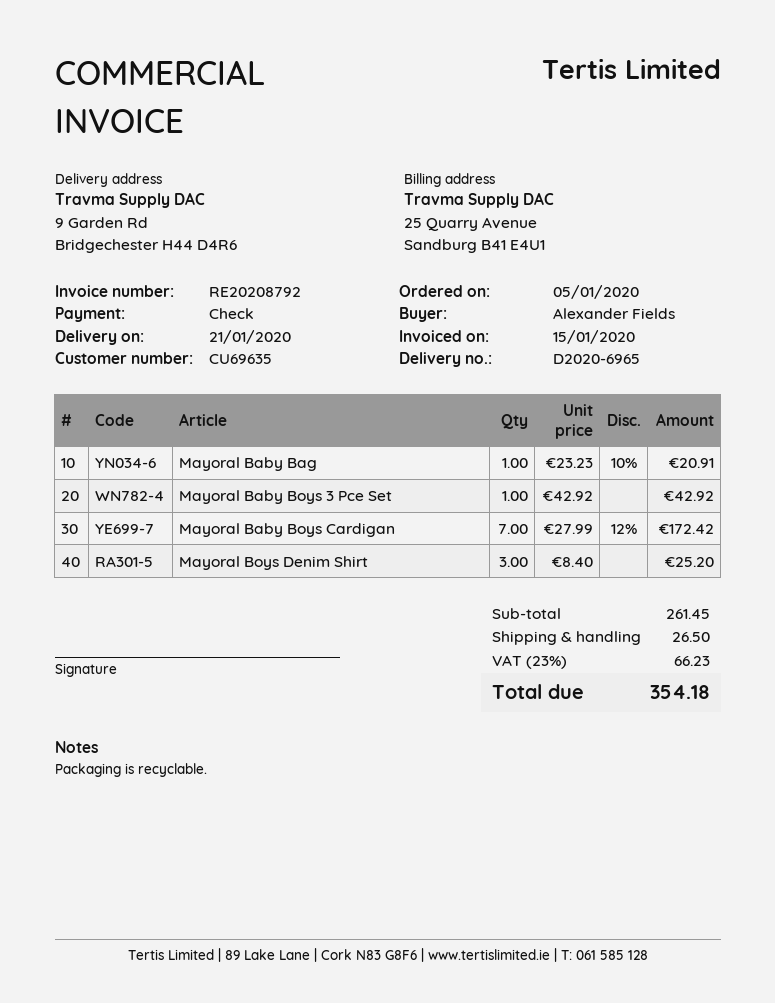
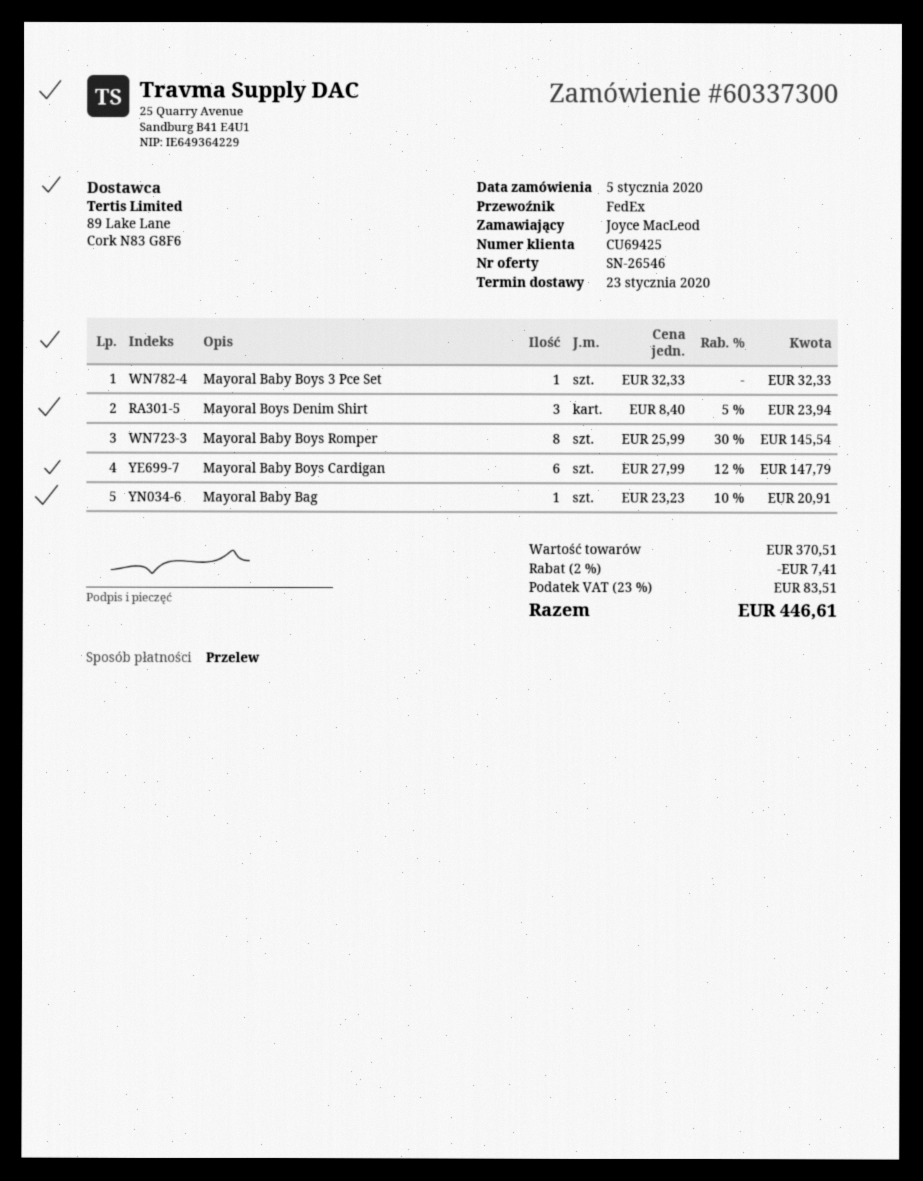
delivery date: 2020-01-21 -> 2020-01-23
customer number: CU69635 -> CU69425
ordered by: Alexander Fields -> Joyce MacLeod
payment method: cheque -> bank transfer
Mayoral Baby Boys 3 Pce Set: 1 x 42.92 = 42.92 -> 1 x 32.33 = 32.33
Mayoral Baby Boys Cardigan: 7 x 27.99 - 12% = 172.42 -> 6 x 27.99 - 12% = 147.79
Mayoral Boys Denim Shirt: 3 x 8.40 = 25.20 -> 3 x 8.40 - 5% = 23.94
Mayoral Baby Boys Romper: none -> 8 x 25.99 - 30% = 145.54
subtotal: 261.45 -> 370.51
discount: none -> 2% = 7.41
shipping: 26.50 -> none
tax: 23% = 66.23 -> 23% = 83.51
total: 354.18 -> 446.61

